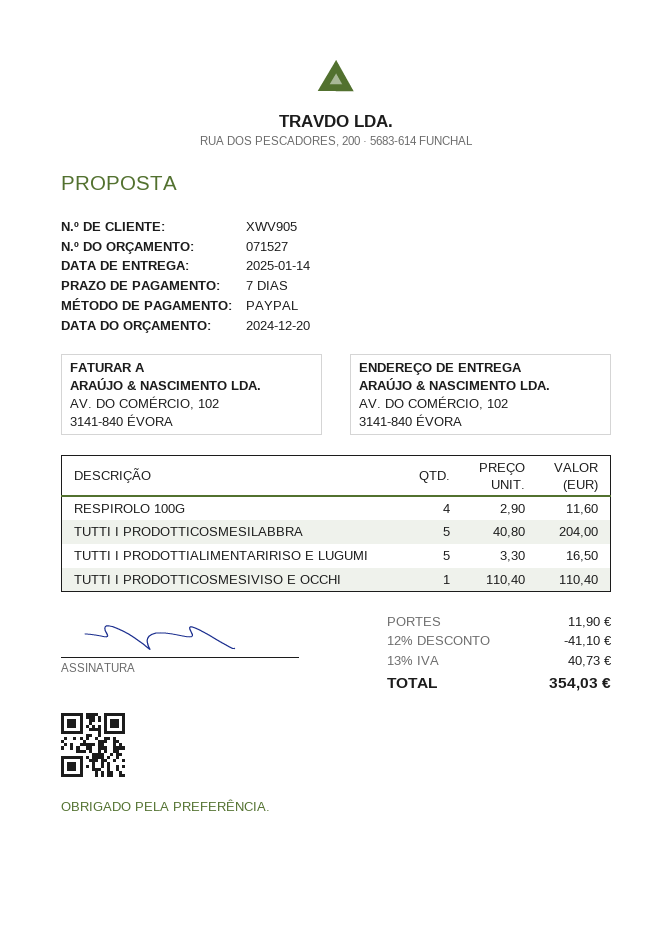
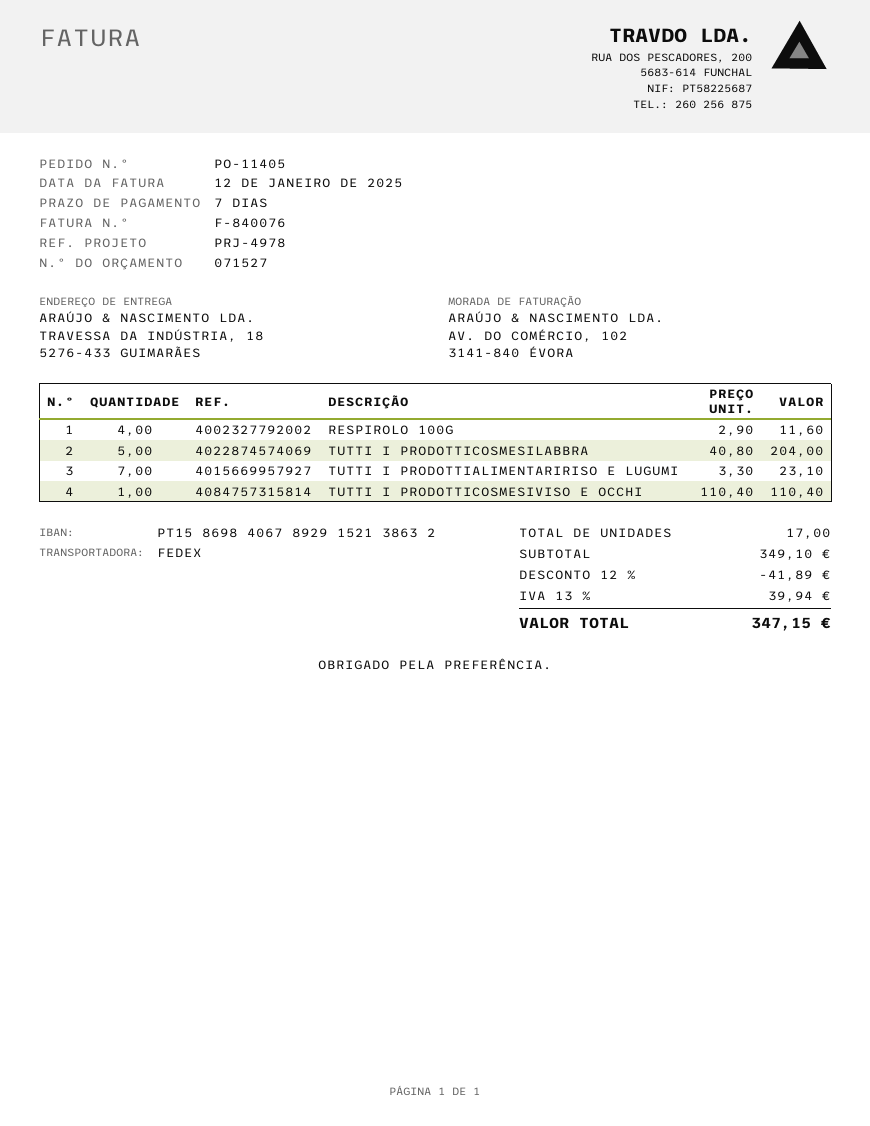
ship to: AV. DO COMÉRCIO, 102, 3141-840 ÉVORA -> TRAVESSA DA INDÚSTRIA, 18, 5276-433 GUIMARÃES
TUTTI I PRODOTTIALIMENTARIRISO E LUGUMI: 5 x 3.30 = 16.50 -> 7 x 3.30 = 23.10
discount: 12% = 41.10 -> 12% = 41.89
shipping: 11.90 -> none
tax: 13% = 40.73 -> 13% = 39.94
total: 354.03 -> 347.15

